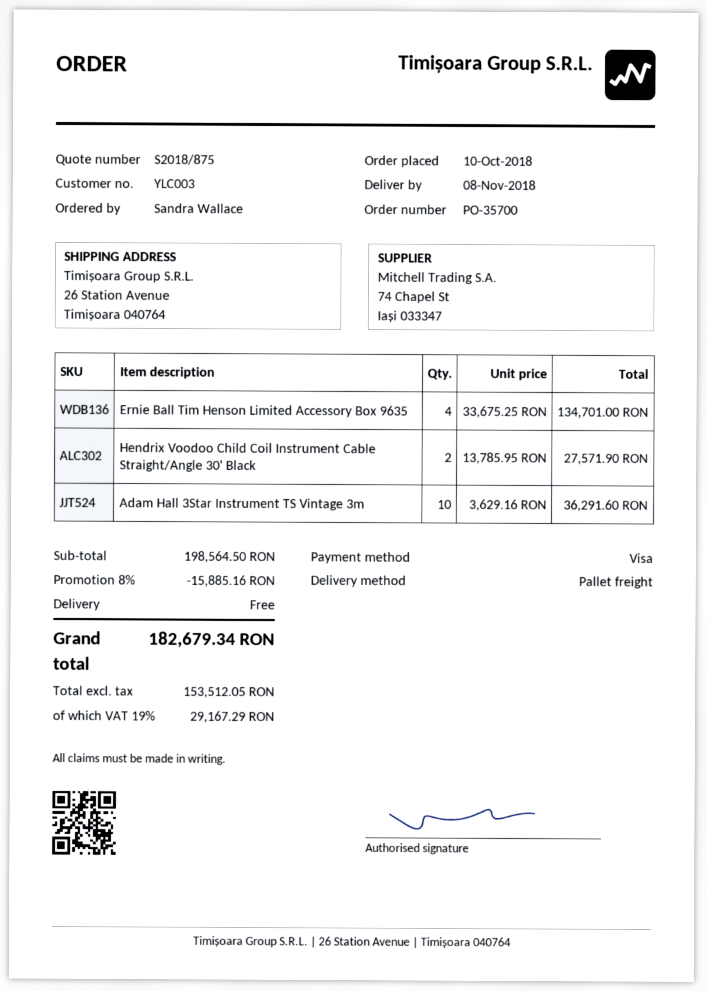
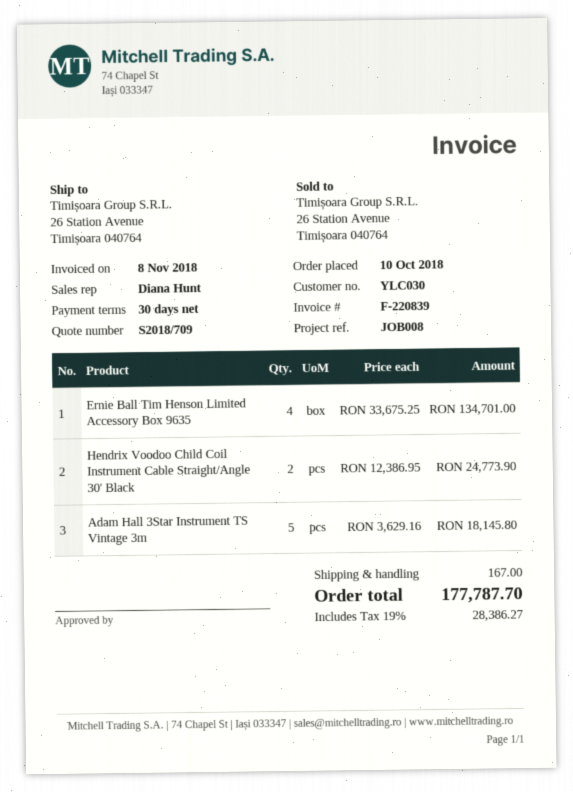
quote number: S2018/875 -> S2018/709
customer number: YLC003 -> YLC030
Hendrix Voodoo Child Coil Instrument Cable Straight/Angle 30' Black: 2 x 13785.95 = 27571.90 -> 2 x 12386.95 = 24773.90
Adam Hall 3Star Instrument TS Vintage 3m: 10 x 3629.16 = 36291.60 -> 5 x 3629.16 = 18145.80
discount: 8% = 15885.16 -> none
shipping: 0.00 -> 167.00
tax: 19% = 29167.29 -> 19% = 28386.27
total: 182679.34 -> 177787.70

